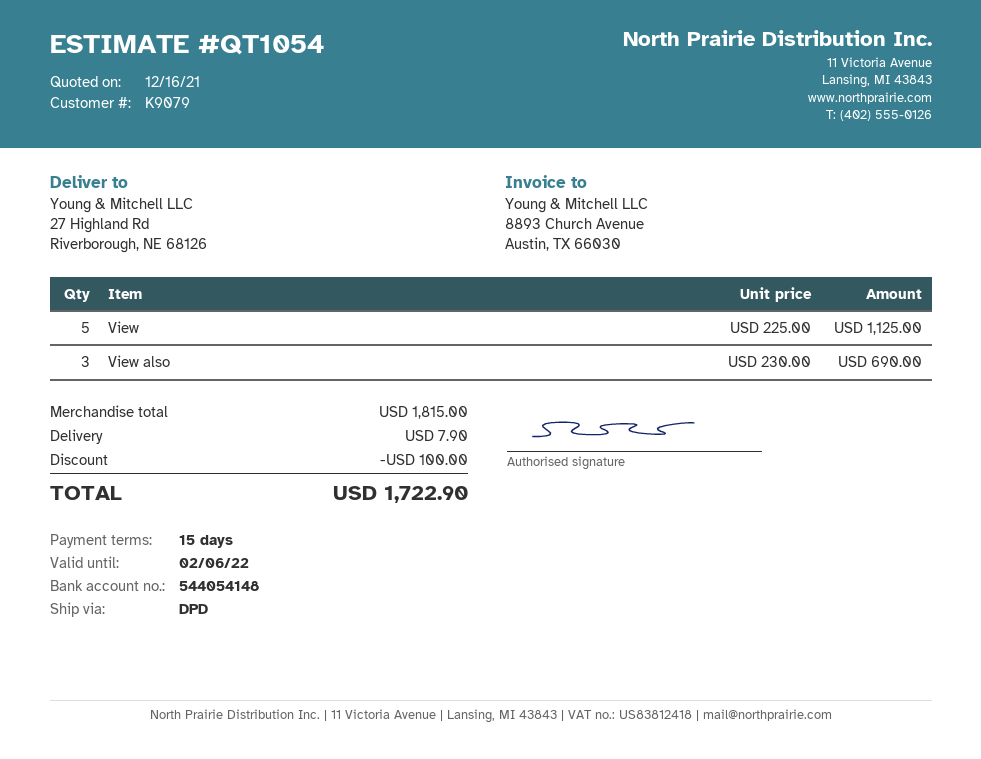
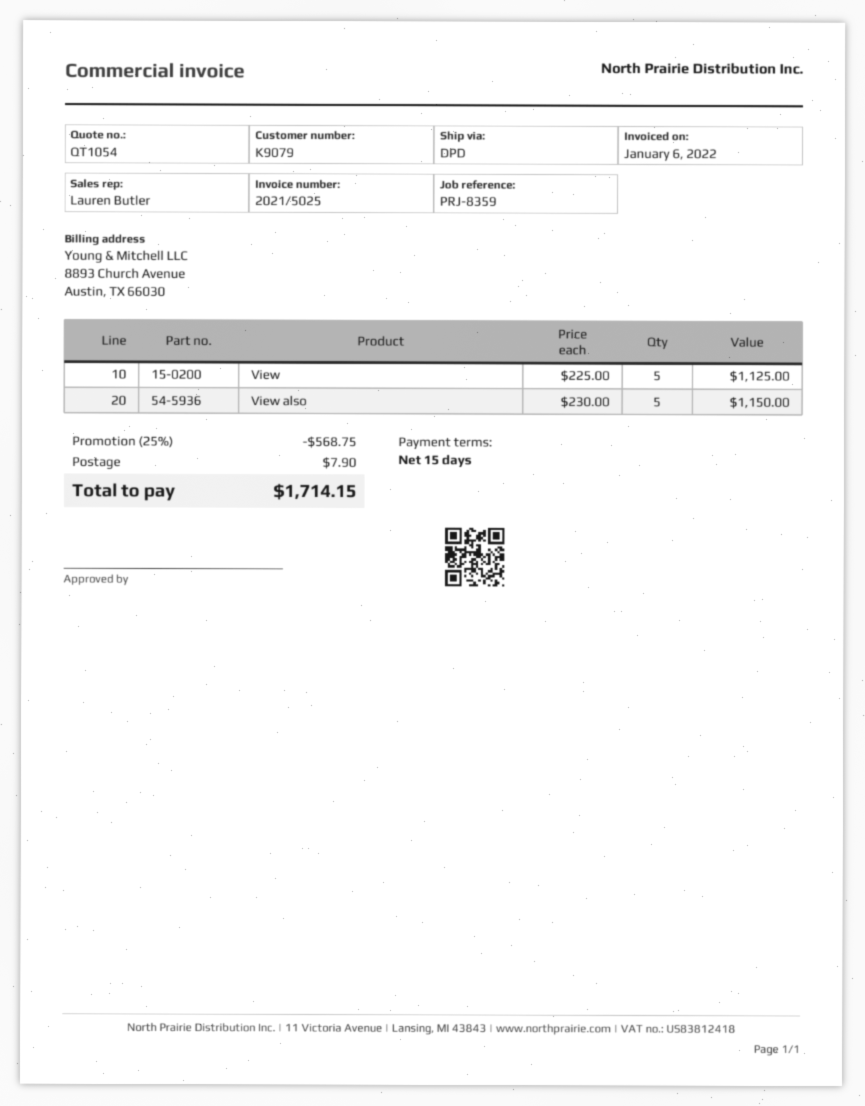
View also: 3 x 230.00 = 690.00 -> 5 x 230.00 = 1150.00
discount: 100.00 -> 568.75
total: 1722.90 -> 1714.15

